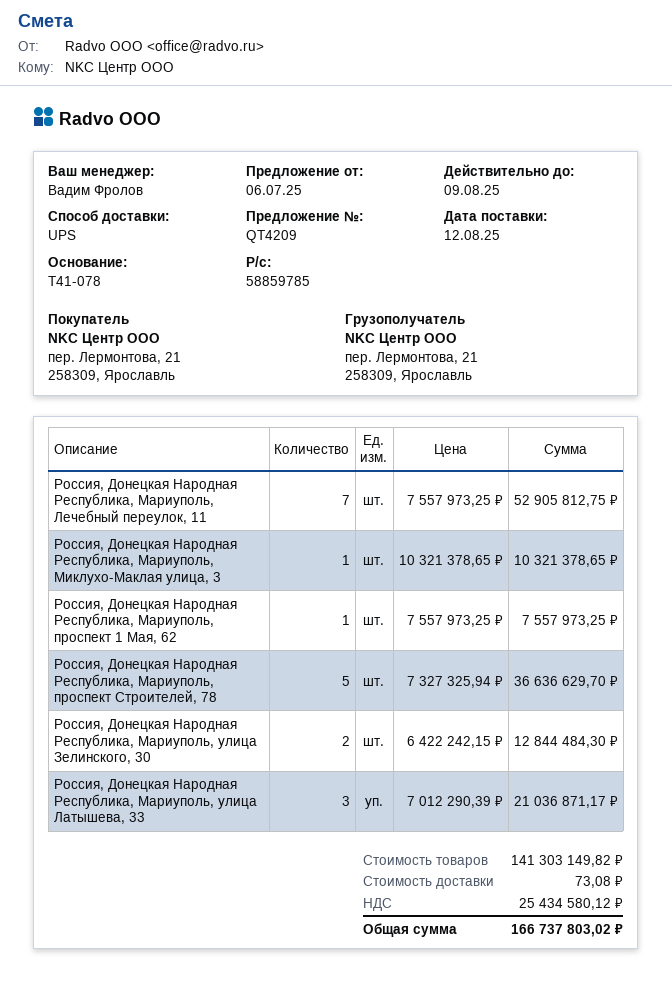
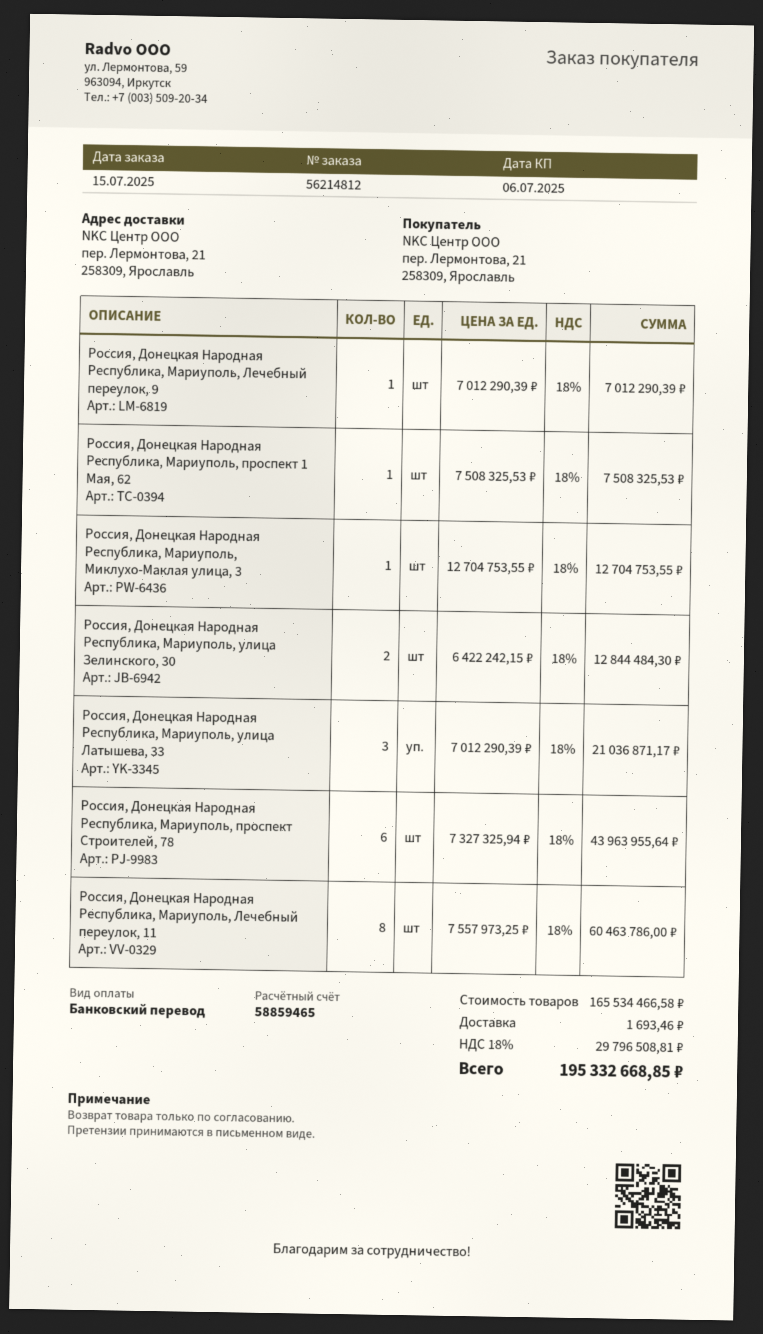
bank account: 58859785 -> 58859465
Россия, Донецкая Народная Республика, Мариуполь, Лечебный переулок, 11: 7 x 7557973.25 = 52905812.75 -> 8 x 7557973.25 = 60463786.00
Россия, Донецкая Народная Республика, Мариуполь, Миклухо-Маклая улица, 3: 1 x 10321378.65 = 10321378.65 -> 1 x 12704753.55 = 12704753.55
Россия, Донецкая Народная Республика, Мариуполь, проспект 1 Мая, 62: 1 x 7557973.25 = 7557973.25 -> 1 x 7508325.53 = 7508325.53
Россия, Донецкая Народная Республика, Мариуполь, проспект Строителей, 78: 5 x 7327325.94 = 36636629.70 -> 6 x 7327325.94 = 43963955.64
Россия, Донецкая Народная Республика, Мариуполь, Лечебный переулок, 9: none -> 1 x 7012290.39 = 7012290.39
subtotal: 141303149.82 -> 165534466.58
shipping: 73.08 -> 1693.46
tax: 25434580.12 -> 29796508.81
total: 166737803.02 -> 195332668.85

